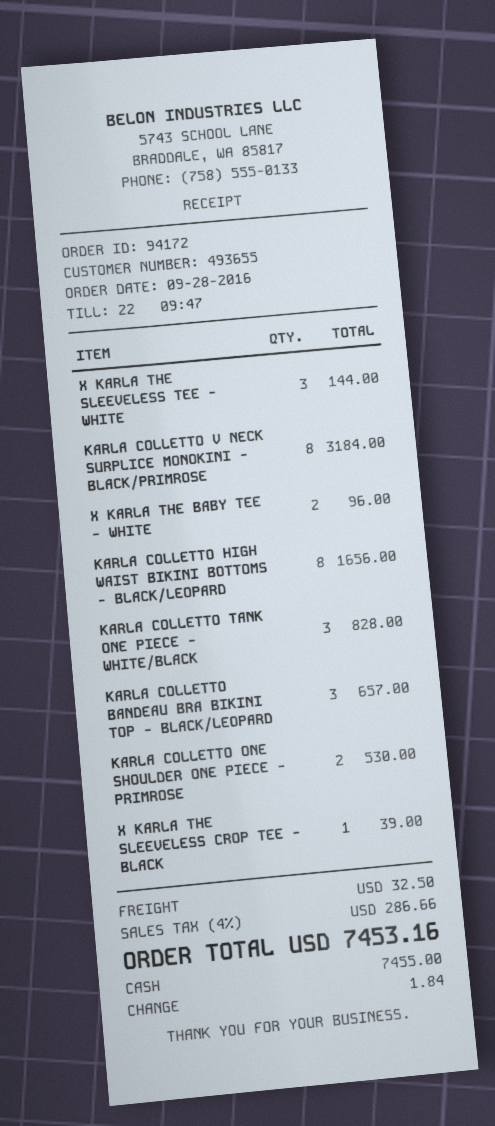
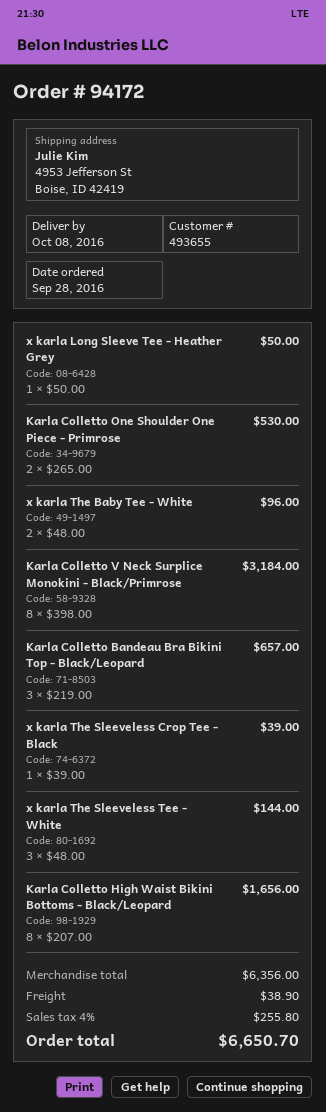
KARLA COLLETTO TANK ONE PIECE - WHITE/BLACK: 3 for 828.00 -> none
x karla Long Sleeve Tee - Heather Grey: none -> 1 for 50.00
shipping: 32.50 -> 38.90
tax: 4% = 286.66 -> 4% = 255.80
total: 7453.16 -> 6650.70

